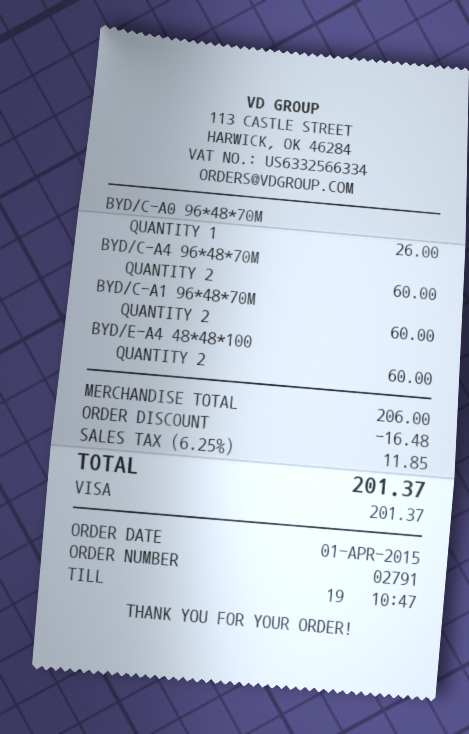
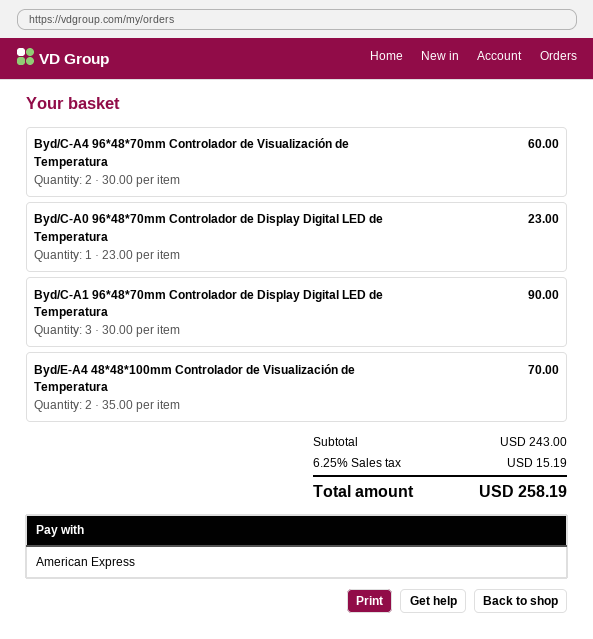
payment method: Visa -> American Express
BYD/C-A0 96*48*70M: 1 for 26.00 -> 1 for 23.00
BYD/C-A1 96*48*70M: 2 for 60.00 -> 3 for 90.00
BYD/E-A4 48*48*100: 2 for 60.00 -> 2 for 70.00
subtotal: 206.00 -> 243.00
discount: 16.48 -> none
tax: 6.25% = 11.85 -> 6.25% = 15.19
total: 201.37 -> 258.19

